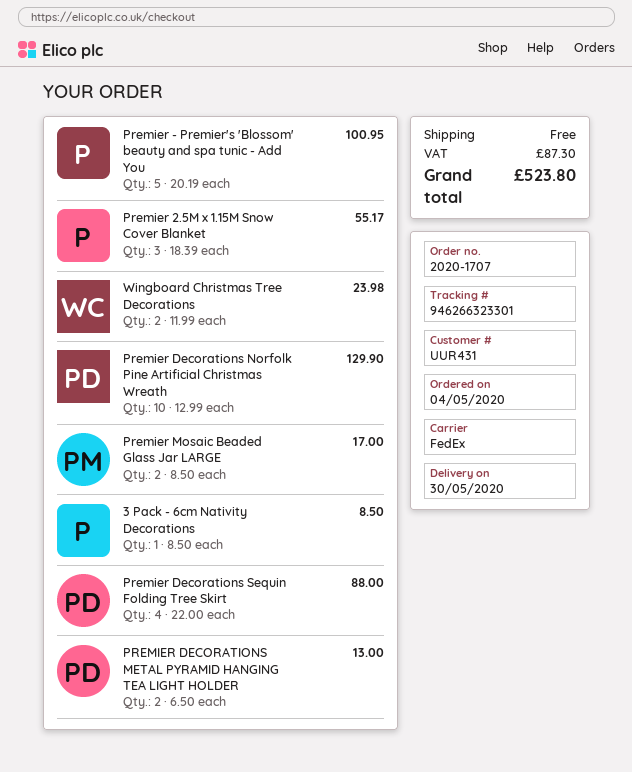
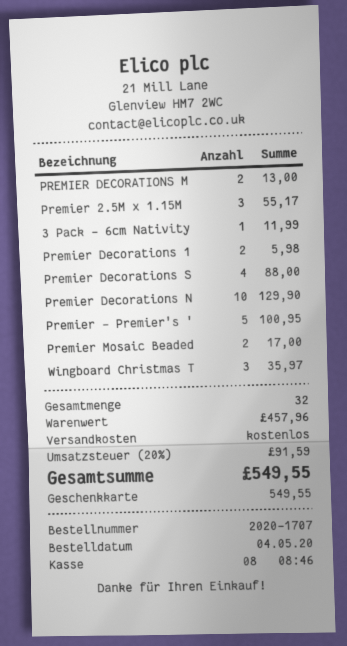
Wingboard Christmas Tree Decorations: 2 for 23.98 -> 3 for 35.97
3 Pack - 6cm Nativity Decorations: 1 for 8.50 -> 1 for 11.99
Premier Decorations 1: none -> 2 for 5.98
tax: 87.30 -> 91.59
total: 523.80 -> 549.55

